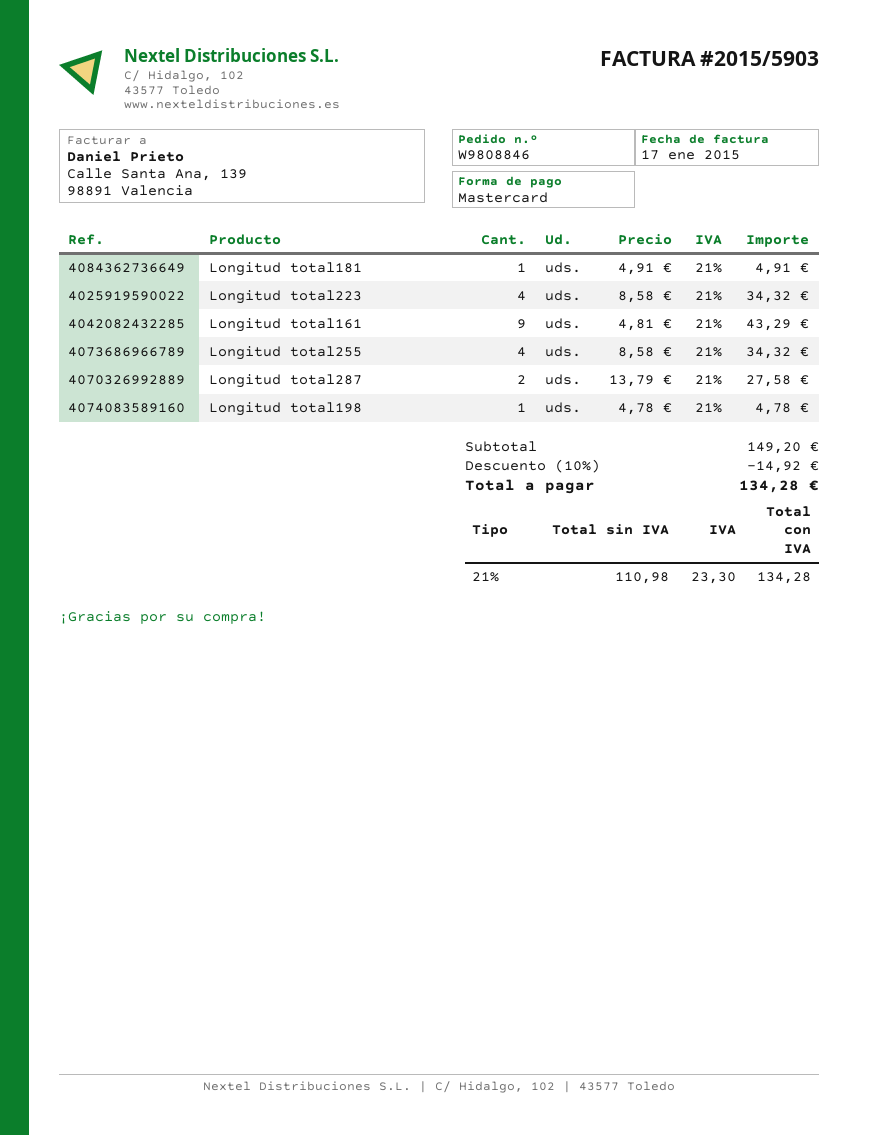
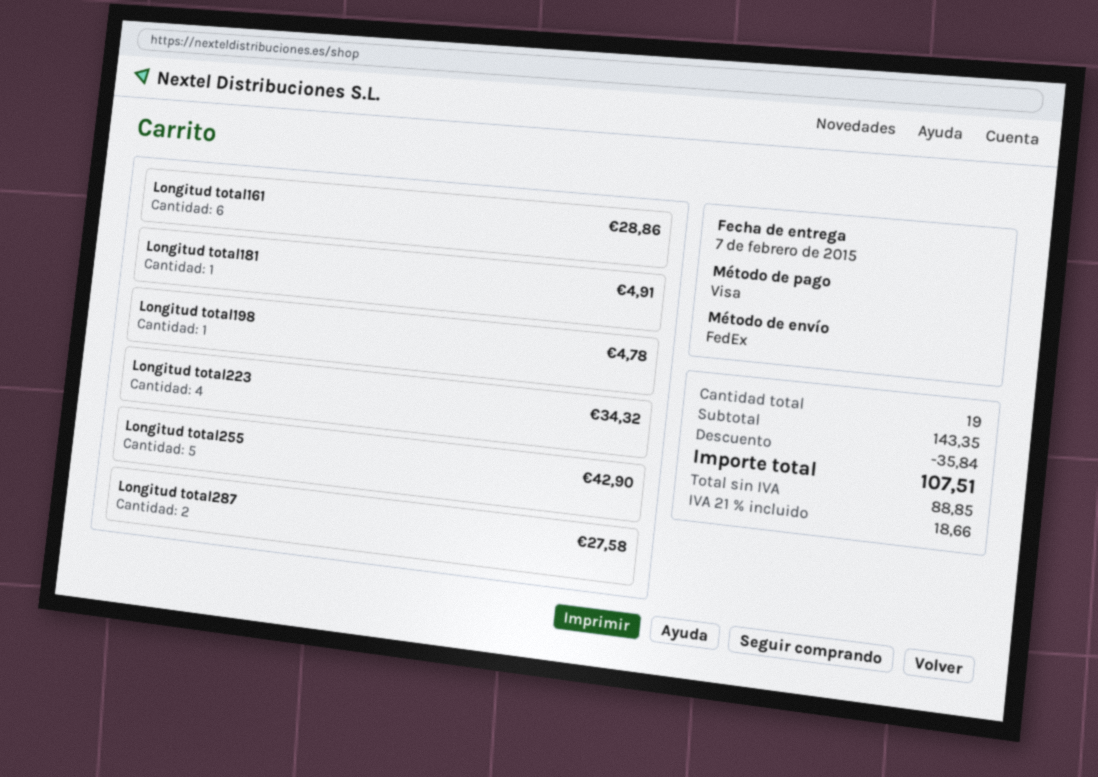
payment method: Mastercard -> Visa
Longitud total161: 9 for 43.29 -> 6 for 28.86
Longitud total255: 4 for 34.32 -> 5 for 42.90
subtotal: 149.20 -> 143.35
discount: 14.92 -> 35.84
net: 110.98 -> 88.85
tax: 21% = 23.30 -> 21% = 18.66
total: 134.28 -> 107.51

